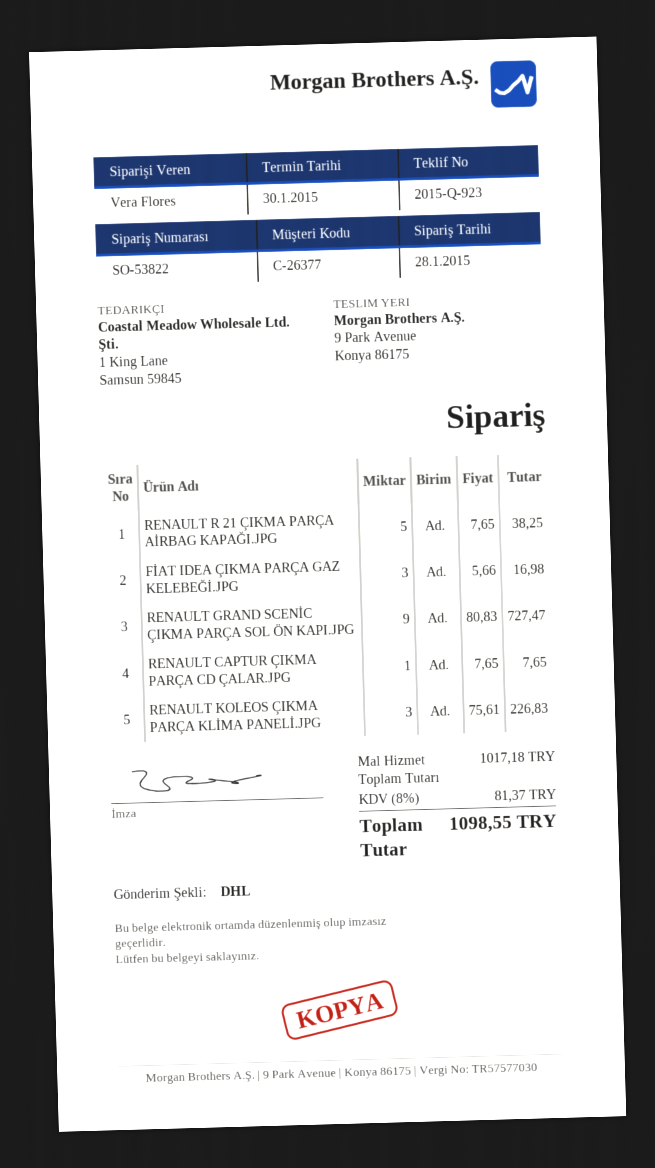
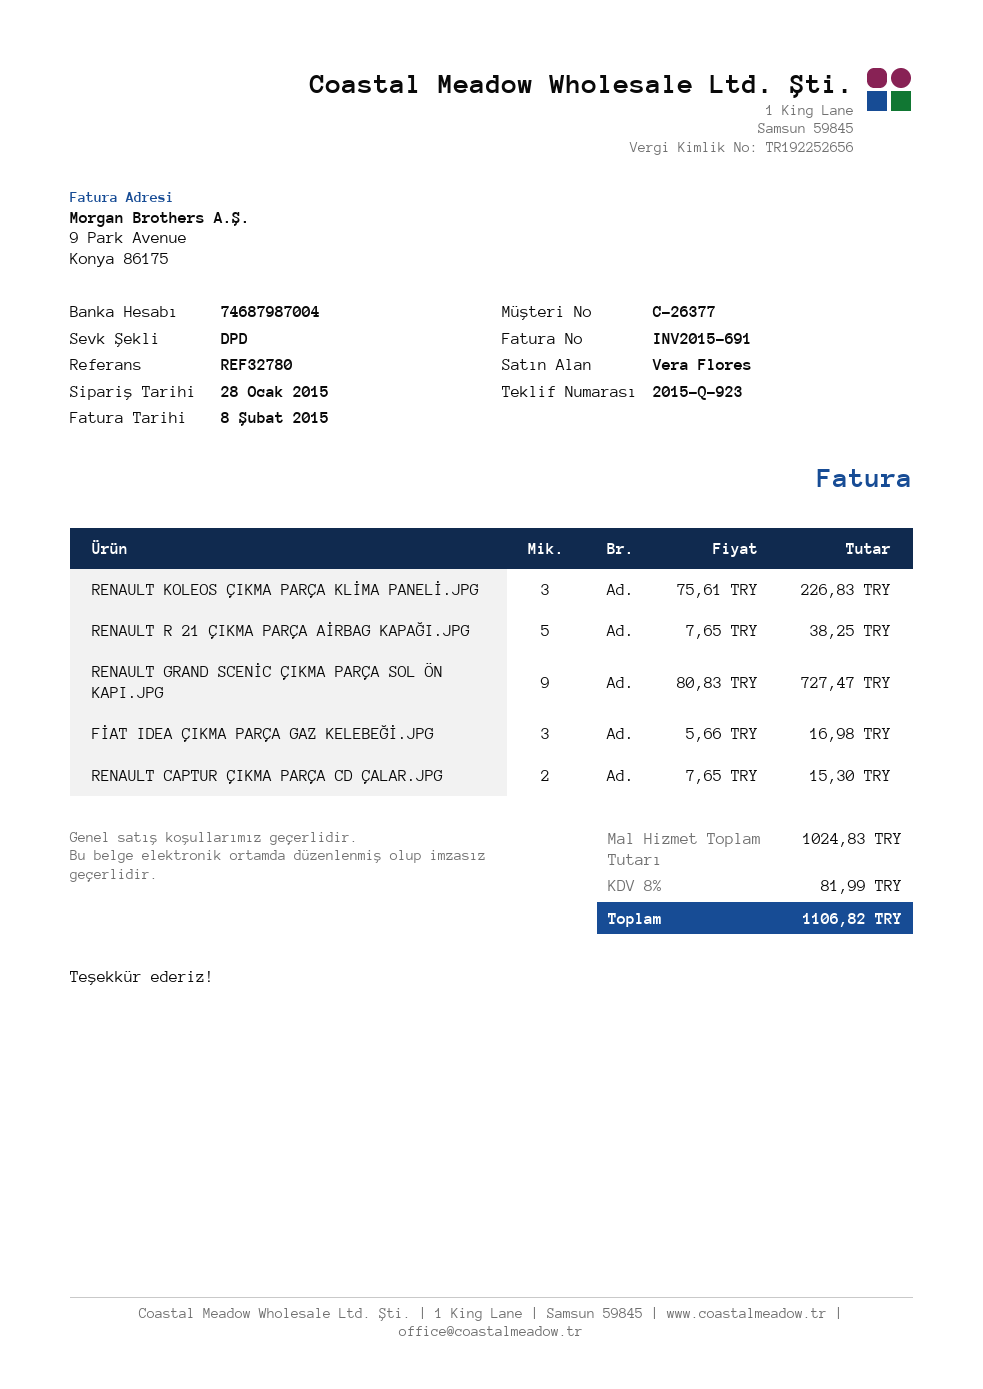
shipping method: DHL -> DPD
RENAULT CAPTUR ÇIKMA PARÇA CD ÇALAR.JPG: 1 x 7.65 = 7.65 -> 2 x 7.65 = 15.30
subtotal: 1017.18 -> 1024.83
tax: 8% = 81.37 -> 8% = 81.99
total: 1098.55 -> 1106.82

